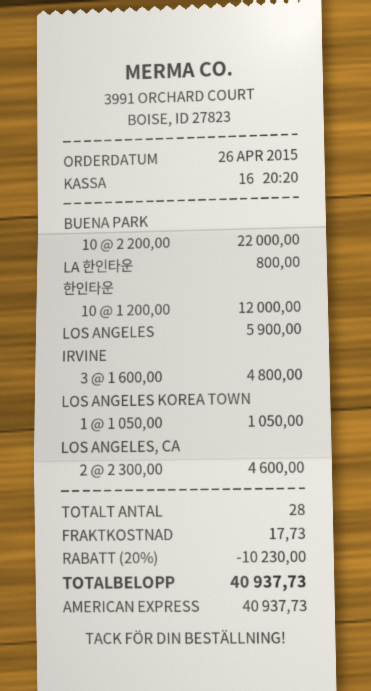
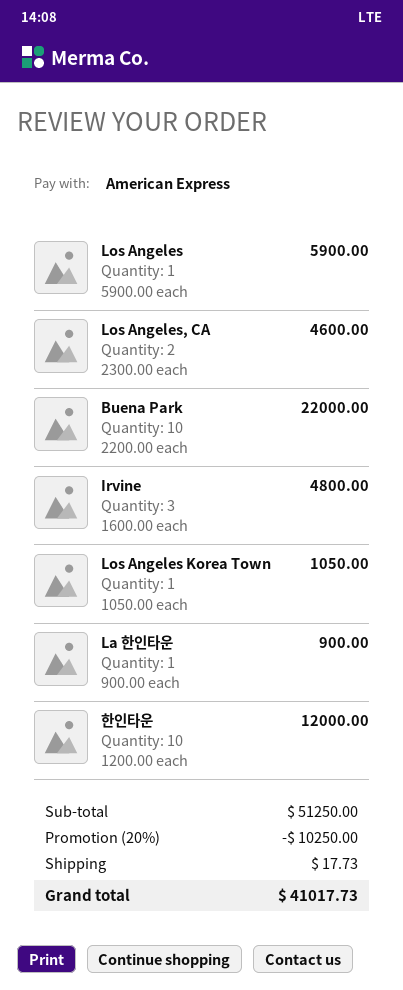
LA 한인타운: 1 x 800.00 = 800.00 -> 1 x 900.00 = 900.00
discount: 20% = 10230.00 -> 20% = 10250.00
total: 40937.73 -> 41017.73

